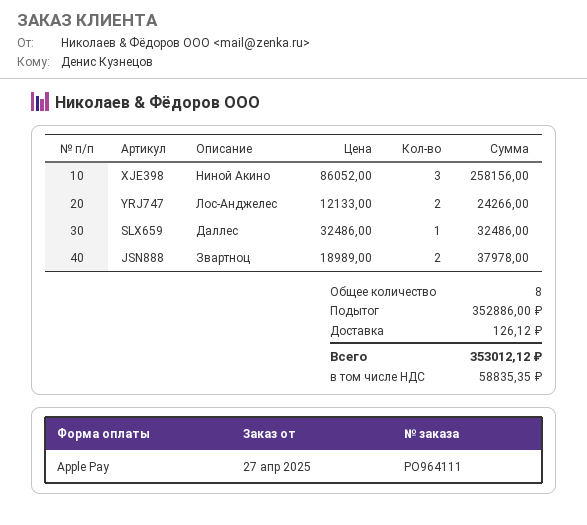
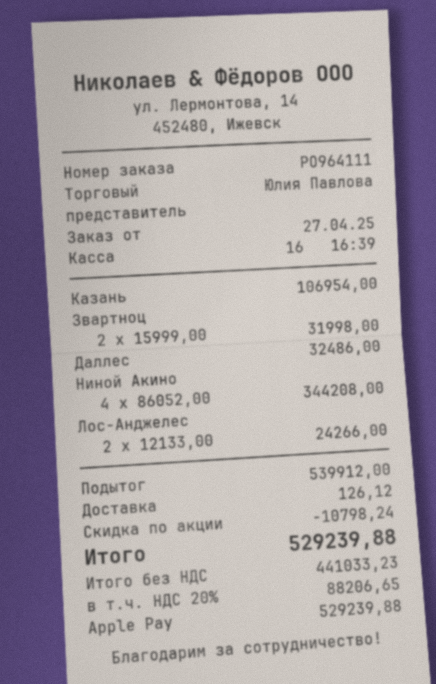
Ниной Акино: 3 x 86052.00 = 258156.00 -> 4 x 86052.00 = 344208.00
Звартноц: 2 x 18989.00 = 37978.00 -> 2 x 15999.00 = 31998.00
Казань: none -> 1 x 106954.00 = 106954.00
subtotal: 352886.00 -> 539912.00
discount: none -> 10798.24
tax: 58835.35 -> 88206.65
total: 353012.12 -> 529239.88

